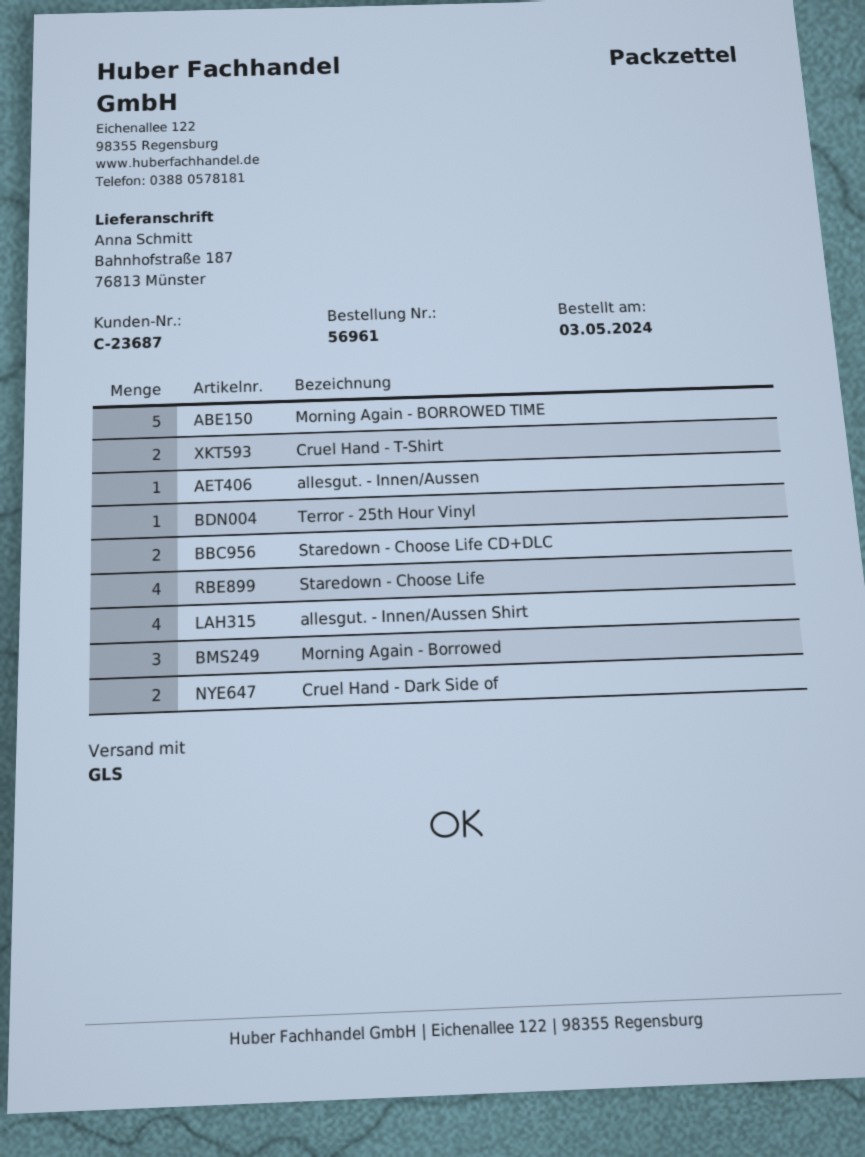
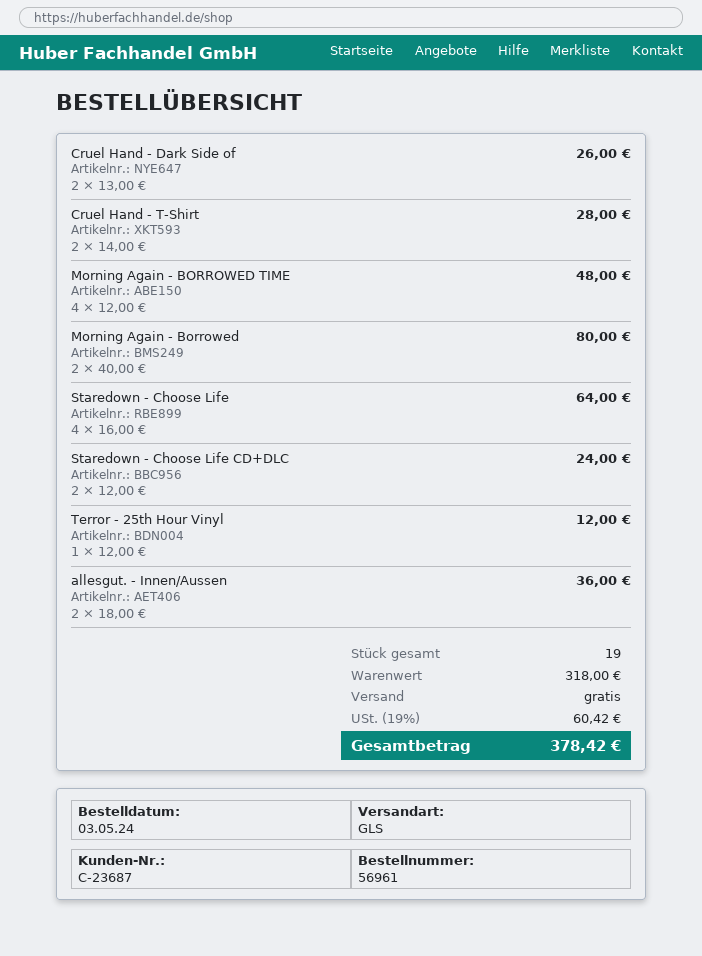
Morning Again - BORROWED TIME: 5 -> 4
allesgut. - Innen/Aussen: 1 -> 2
allesgut. - Innen/Aussen Shirt: 4 -> none
Morning Again - Borrowed: 3 -> 2

